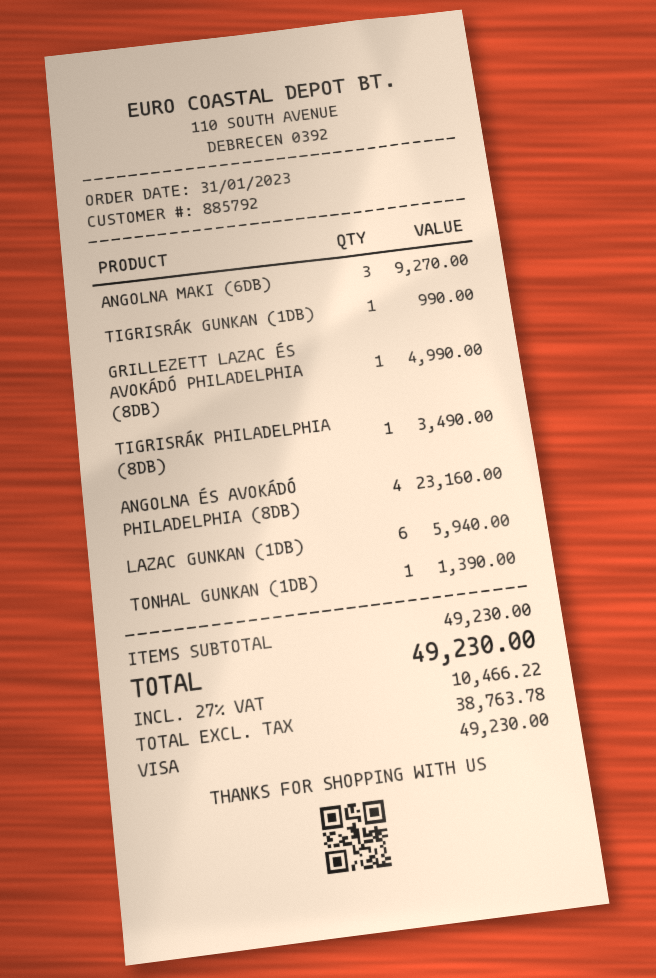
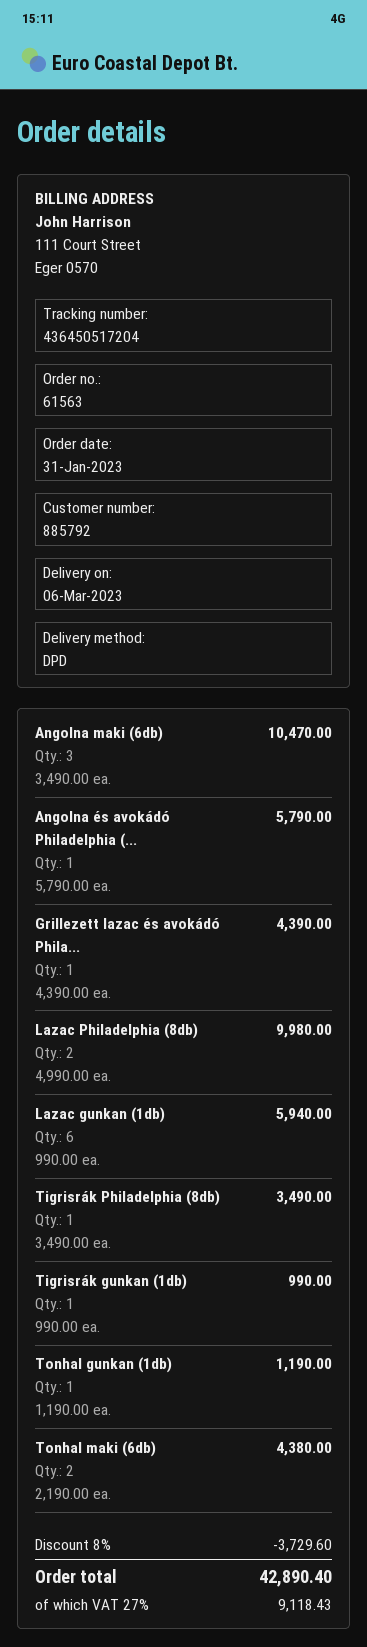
ANGOLNA MAKI (6DB): 3 for 9270.00 -> 3 for 10470.00
GRILLEZETT LAZAC ÉS AVOKÁDÓ PHILADELPHIA (8DB): 1 for 4990.00 -> 1 for 4390.00
ANGOLNA ÉS AVOKÁDÓ PHILADELPHIA (8DB): 4 for 23160.00 -> 1 for 5790.00
TONHAL GUNKAN (1DB): 1 for 1390.00 -> 1 for 1190.00
Lazac Philadelphia (8db): none -> 2 for 9980.00
Tonhal maki (6db): none -> 2 for 4380.00
discount: none -> 8% = 3729.60
tax: 27% = 10466.22 -> 27% = 9118.43
total: 49230.00 -> 42890.40

